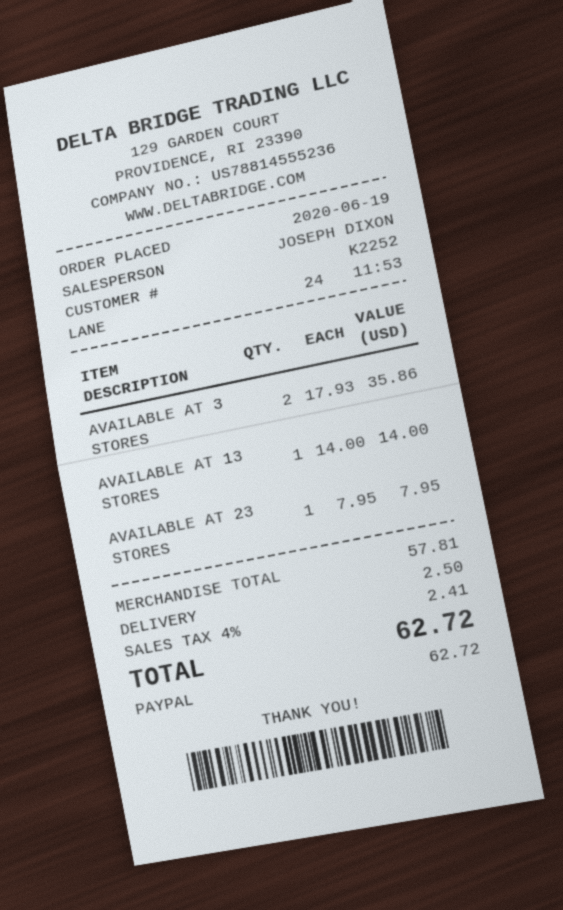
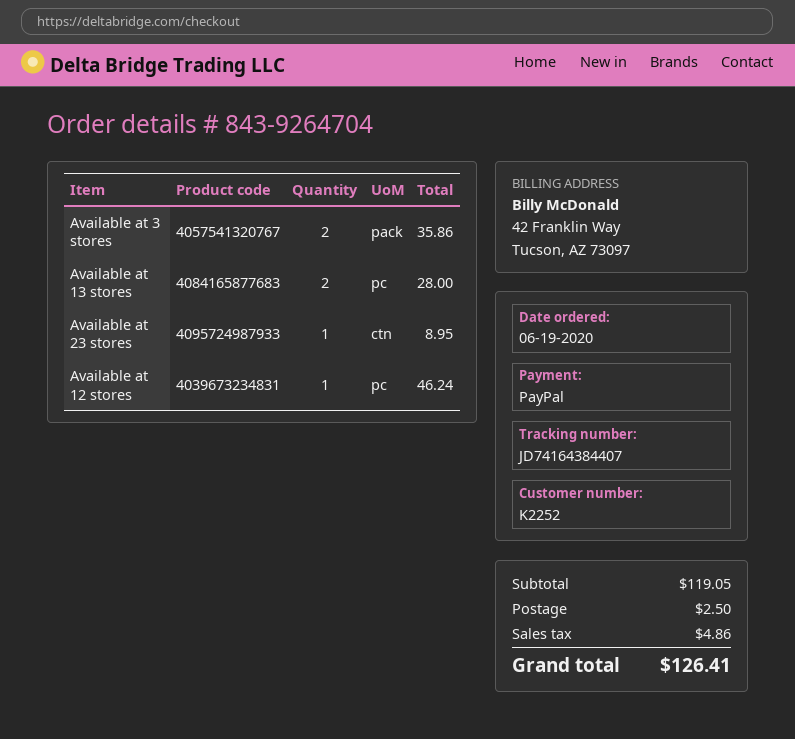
AVAILABLE AT 13 STORES: 1 for 14.00 -> 2 for 28.00
AVAILABLE AT 23 STORES: 1 for 7.95 -> 1 for 8.95
Available at 12 stores: none -> 1 for 46.24
subtotal: 57.81 -> 119.05
tax: 2.41 -> 4.86
total: 62.72 -> 126.41

